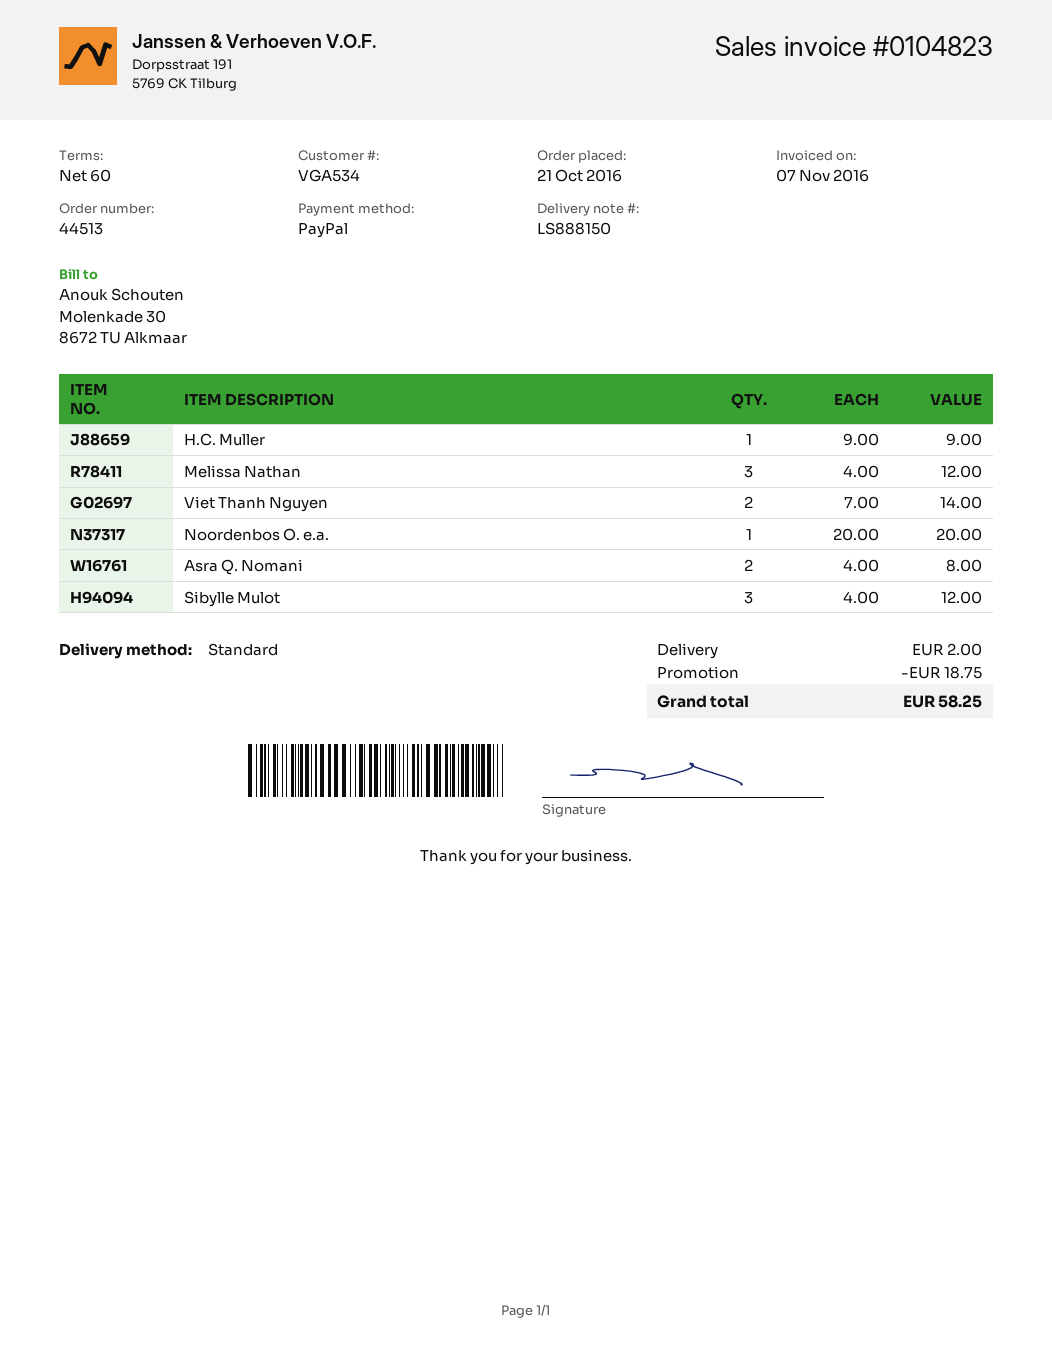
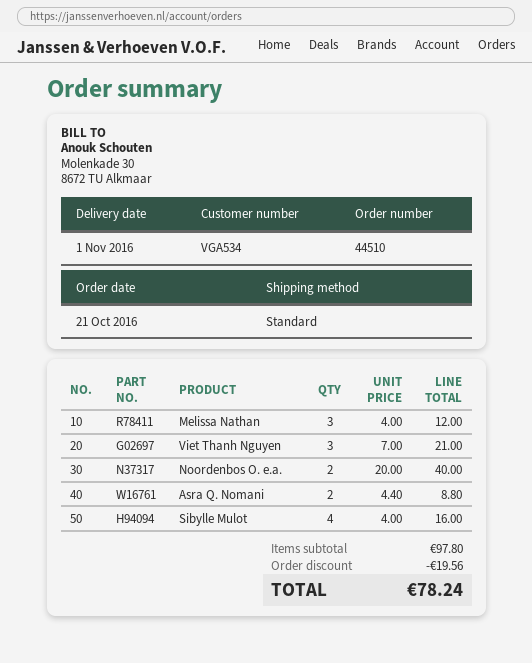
order number: 44513 -> 44510
H.C. Muller: 1 x 9.00 = 9.00 -> none
Viet Thanh Nguyen: 2 x 7.00 = 14.00 -> 3 x 7.00 = 21.00
Noordenbos O. e.a.: 1 x 20.00 = 20.00 -> 2 x 20.00 = 40.00
Asra Q. Nomani: 2 x 4.00 = 8.00 -> 2 x 4.40 = 8.80
Sibylle Mulot: 3 x 4.00 = 12.00 -> 4 x 4.00 = 16.00
discount: 18.75 -> 19.56
shipping: 2.00 -> none
total: 58.25 -> 78.24

